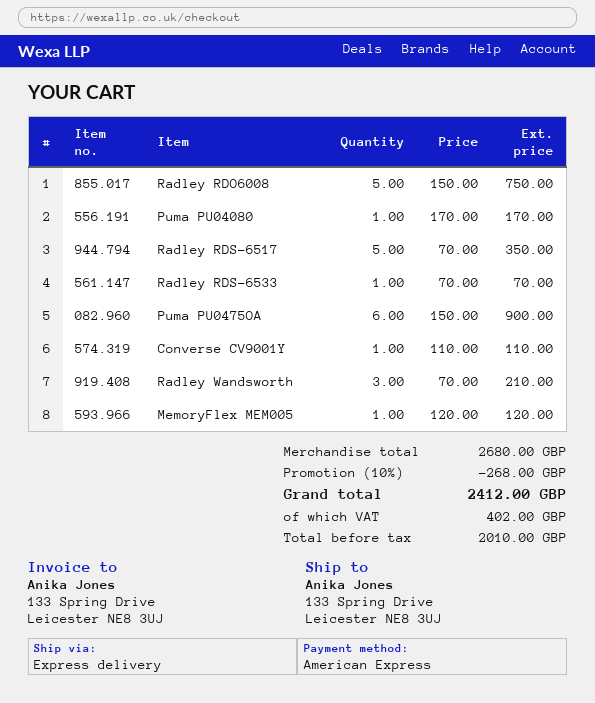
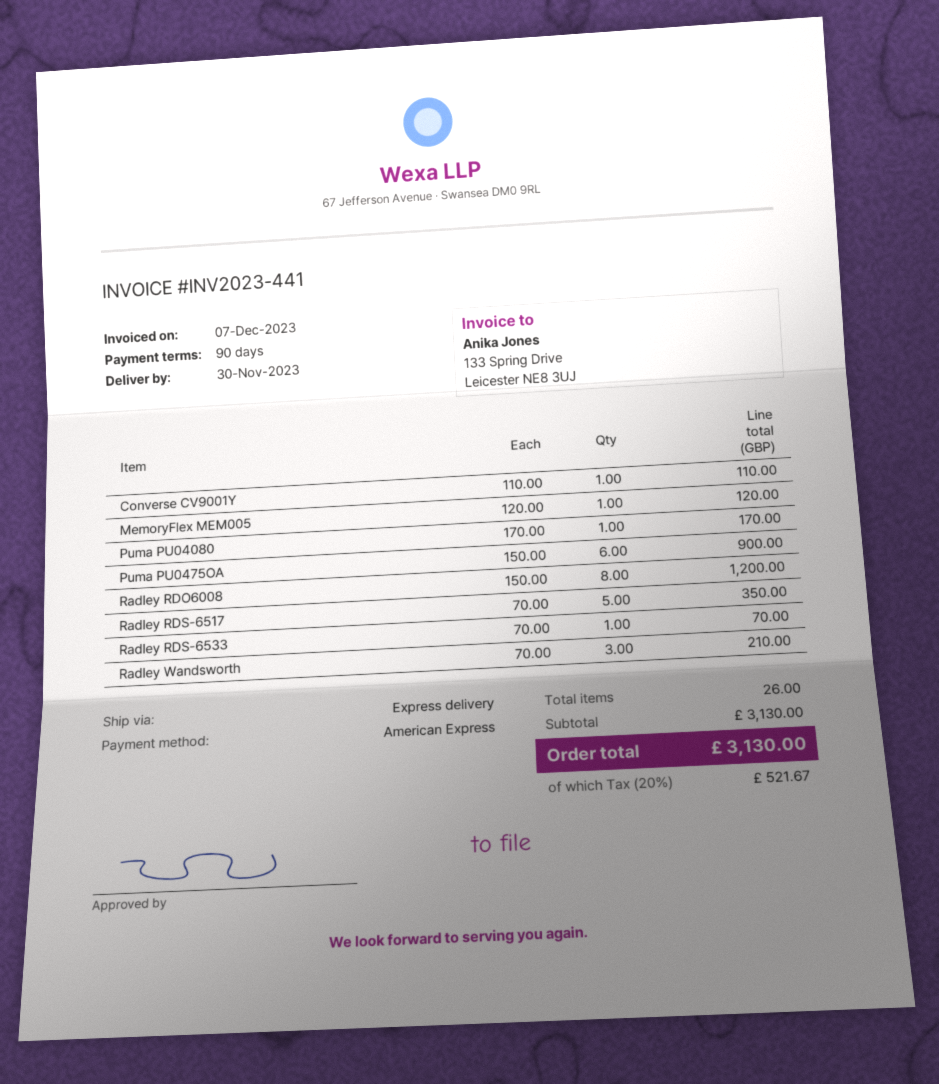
Radley RDO6008: 5 x 150.00 = 750.00 -> 8 x 150.00 = 1200.00
subtotal: 2680.00 -> 3130.00
discount: 10% = 268.00 -> none
tax: 402.00 -> 521.67
total: 2412.00 -> 3130.00

